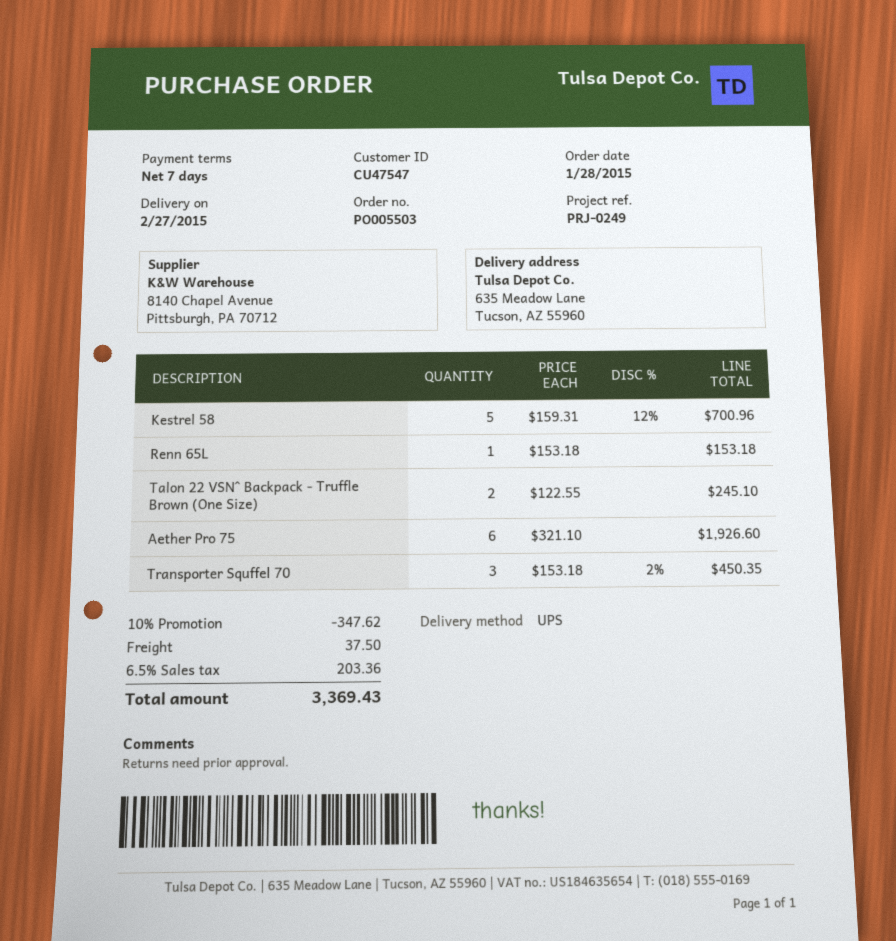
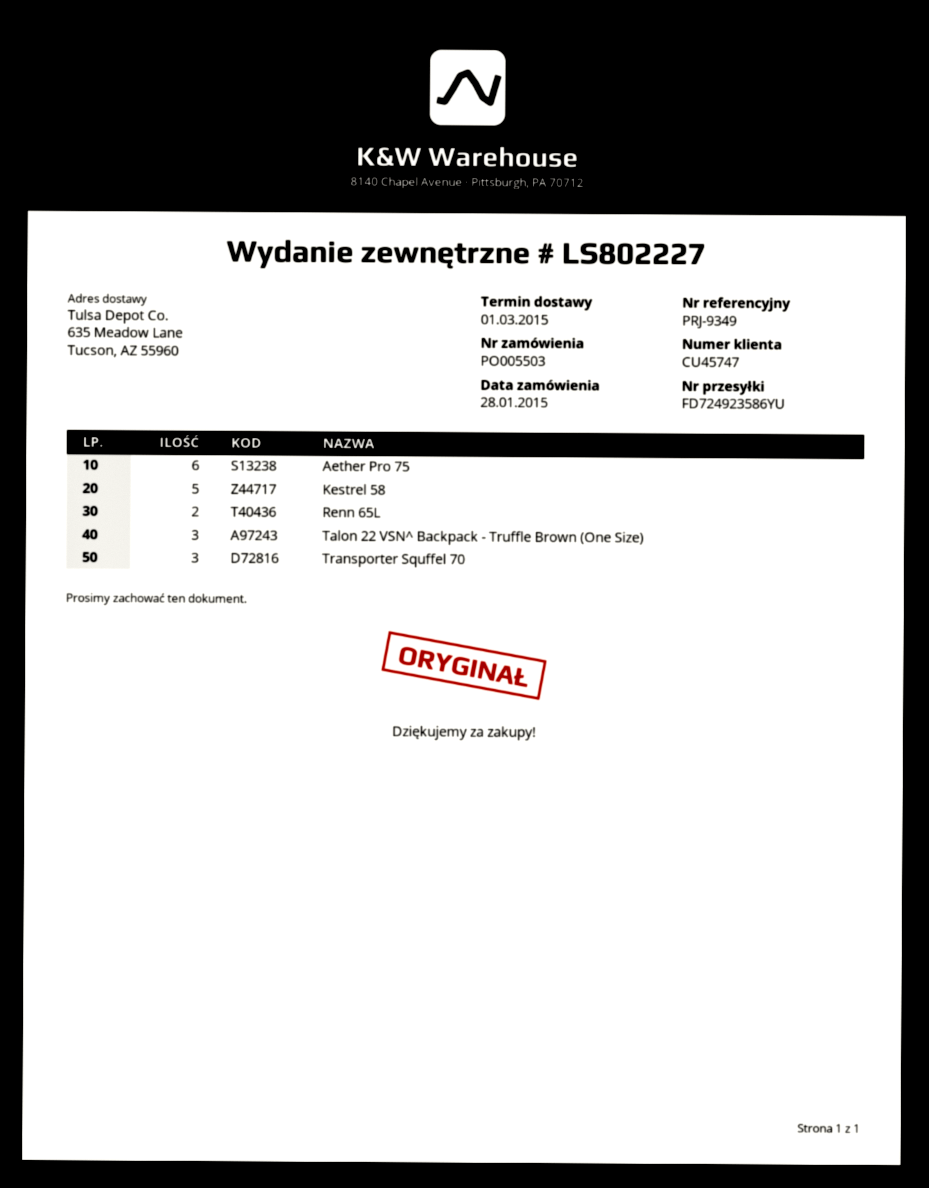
delivery date: 2015-02-27 -> 2015-03-01
customer number: CU47547 -> CU45747
reference: PRJ-0249 -> PRJ-9349
Renn 65L: 1 -> 2
Talon 22 VSN^ Backpack - Truffle Brown (One Size): 2 -> 3

